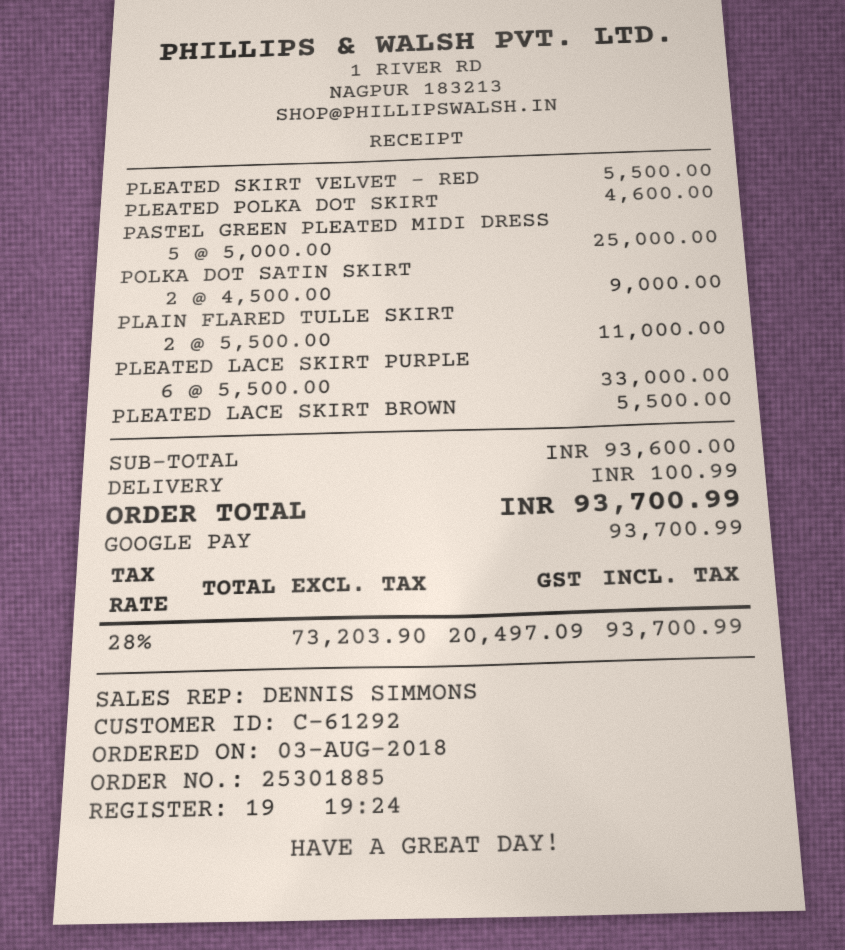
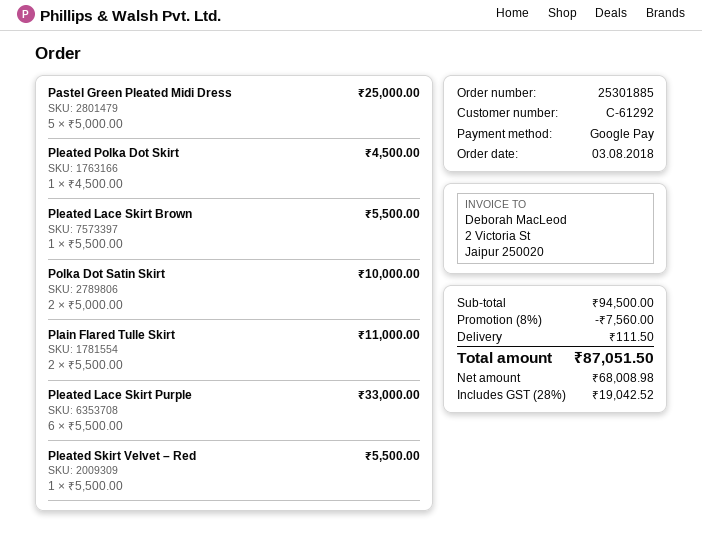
PLEATED POLKA DOT SKIRT: 1 x 4600.00 = 4600.00 -> 1 x 4500.00 = 4500.00
POLKA DOT SATIN SKIRT: 2 x 4500.00 = 9000.00 -> 2 x 5000.00 = 10000.00
subtotal: 93600.00 -> 94500.00
discount: none -> 8% = 7560.00
shipping: 100.99 -> 111.50
net: 73203.90 -> 68008.98
tax: 28% = 20497.09 -> 28% = 19042.52
total: 93700.99 -> 87051.50

